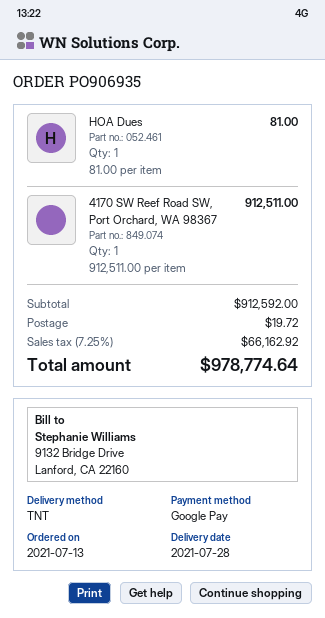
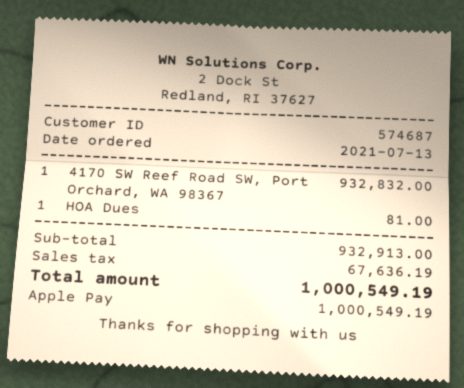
payment method: Google Pay -> Apple Pay
4170 SW Reef Road SW, Port Orchard, WA 98367: 1 x 912511.00 = 912511.00 -> 1 x 932832.00 = 932832.00
subtotal: 912592.00 -> 932913.00
shipping: 19.72 -> none
tax: 66162.92 -> 67636.19
total: 978774.64 -> 1000549.19

